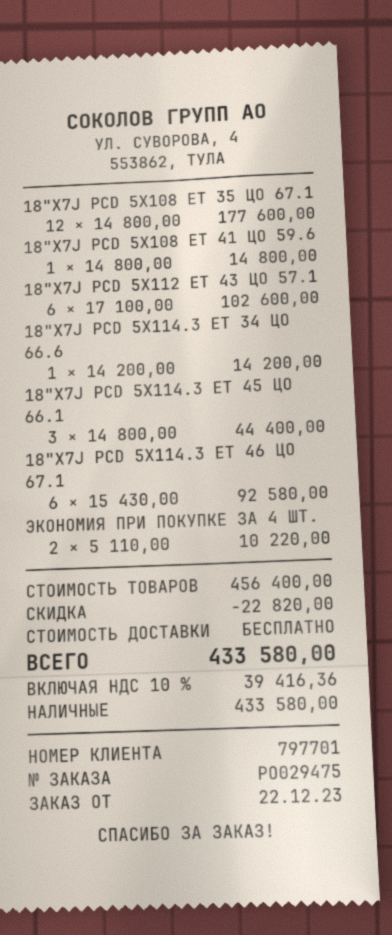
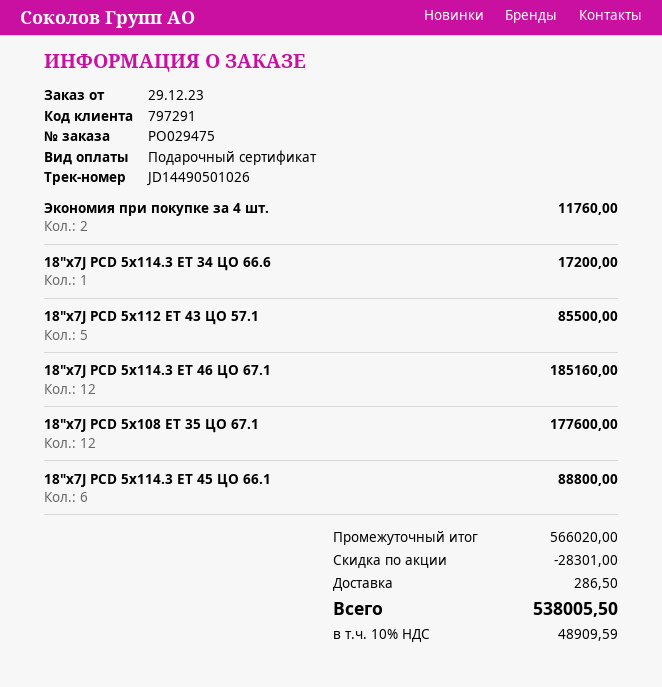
order date: 2023-12-22 -> 2023-12-29
customer number: 797701 -> 797291
payment method: cash -> gift card
18"X7J PCD 5X108 ЕТ 41 ЦО 59.6: 1 for 14800.00 -> none
18"X7J PCD 5X112 ЕТ 43 ЦО 57.1: 6 for 102600.00 -> 5 for 85500.00
18"X7J PCD 5X114.3 ЕТ 34 ЦО 66.6: 1 for 14200.00 -> 1 for 17200.00
18"X7J PCD 5X114.3 ЕТ 45 ЦО 66.1: 3 for 44400.00 -> 6 for 88800.00
18"X7J PCD 5X114.3 ЕТ 46 ЦО 67.1: 6 for 92580.00 -> 12 for 185160.00
ЭКОНОМИЯ ПРИ ПОКУПКЕ ЗА 4 ШТ.: 2 for 10220.00 -> 2 for 11760.00
subtotal: 456400.00 -> 566020.00
discount: 22820.00 -> 28301.00
shipping: 0.00 -> 286.50
tax: 10% = 39416.36 -> 10% = 48909.59
total: 433580.00 -> 538005.50

